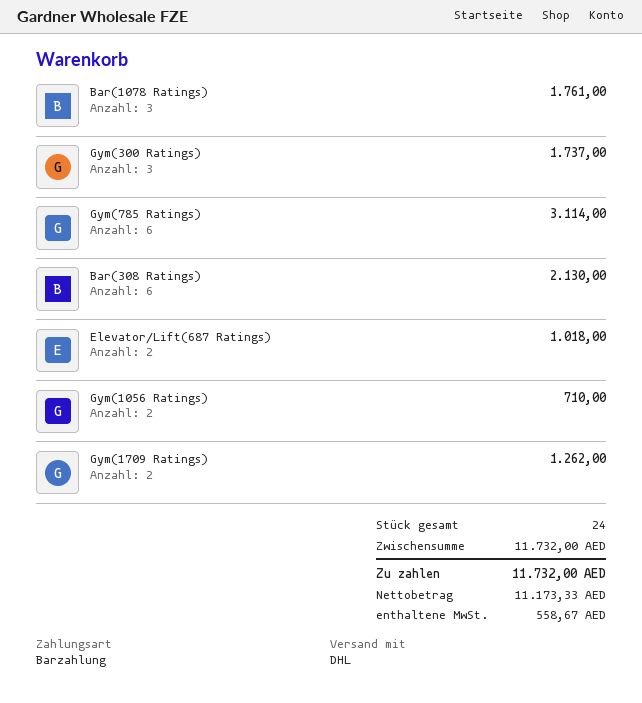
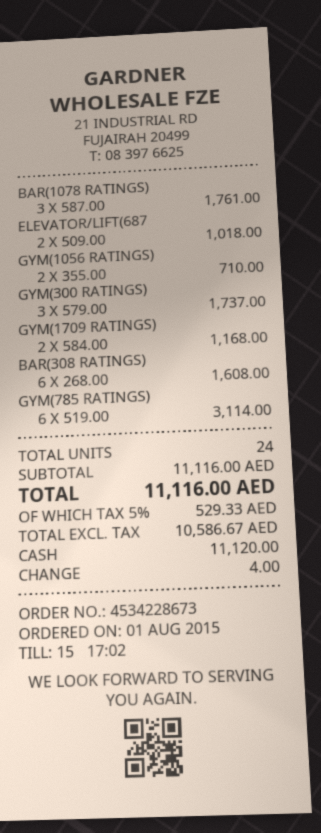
Bar(308 Ratings): 6 for 2130.00 -> 6 for 1608.00
Gym(1709 Ratings): 2 for 1262.00 -> 2 for 1168.00
subtotal: 11732.00 -> 11116.00
net: 11173.33 -> 10586.67
tax: 558.67 -> 529.33
total: 11732.00 -> 11116.00

